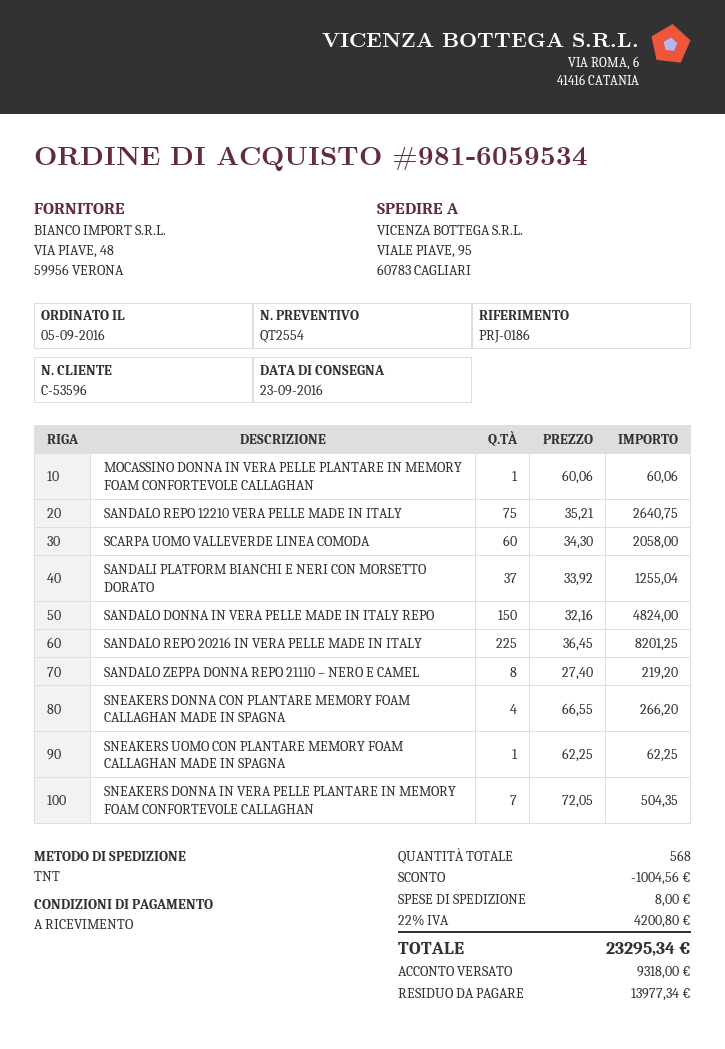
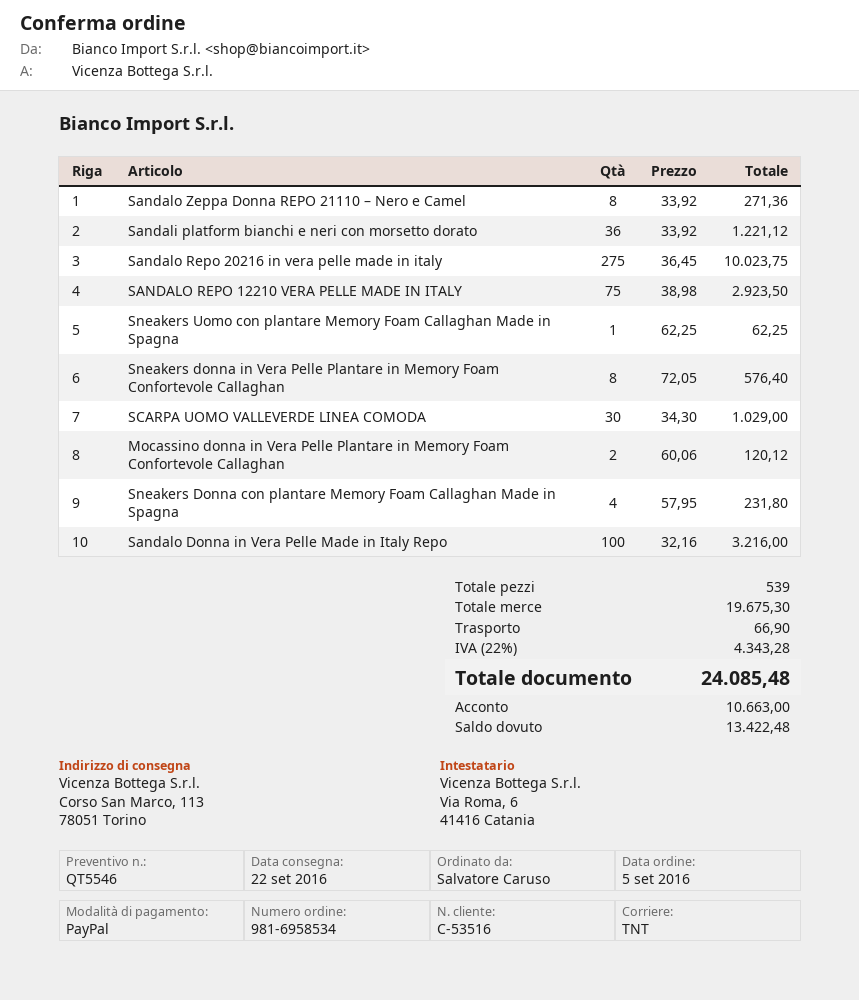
quote number: QT2554 -> QT5546
order number: 981-6059534 -> 981-6958534
delivery date: 2016-09-23 -> 2016-09-22
customer number: C-53596 -> C-53516
ship to: VIALE PIAVE, 95, 60783 CAGLIARI -> Corso San Marco, 113, 78051 Torino
MOCASSINO DONNA IN VERA PELLE PLANTARE IN MEMORY FOAM CONFORTEVOLE CALLAGHAN: 1 x 60.06 = 60.06 -> 2 x 60.06 = 120.12
SANDALO REPO 12210 VERA PELLE MADE IN ITALY: 75 x 35.21 = 2640.75 -> 75 x 38.98 = 2923.50
SCARPA UOMO VALLEVERDE LINEA COMODA: 60 x 34.30 = 2058.00 -> 30 x 34.30 = 1029.00
SANDALI PLATFORM BIANCHI E NERI CON MORSETTO DORATO: 37 x 33.92 = 1255.04 -> 36 x 33.92 = 1221.12
SANDALO DONNA IN VERA PELLE MADE IN ITALY REPO: 150 x 32.16 = 4824.00 -> 100 x 32.16 = 3216.00
SANDALO REPO 20216 IN VERA PELLE MADE IN ITALY: 225 x 36.45 = 8201.25 -> 275 x 36.45 = 10023.75
SANDALO ZEPPA DONNA REPO 21110 – NERO E CAMEL: 8 x 27.40 = 219.20 -> 8 x 33.92 = 271.36
SNEAKERS DONNA CON PLANTARE MEMORY FOAM CALLAGHAN MADE IN SPAGNA: 4 x 66.55 = 266.20 -> 4 x 57.95 = 231.80
SNEAKERS DONNA IN VERA PELLE PLANTARE IN MEMORY FOAM CONFORTEVOLE CALLAGHAN: 7 x 72.05 = 504.35 -> 8 x 72.05 = 576.40
total quantity: 568 -> 539
discount: 1004.56 -> none
shipping: 8.00 -> 66.90
tax: 22% = 4200.80 -> 22% = 4343.28
total: 23295.34 -> 24085.48
deposit: 9318.00 -> 10663.00
balance: 13977.34 -> 13422.48

